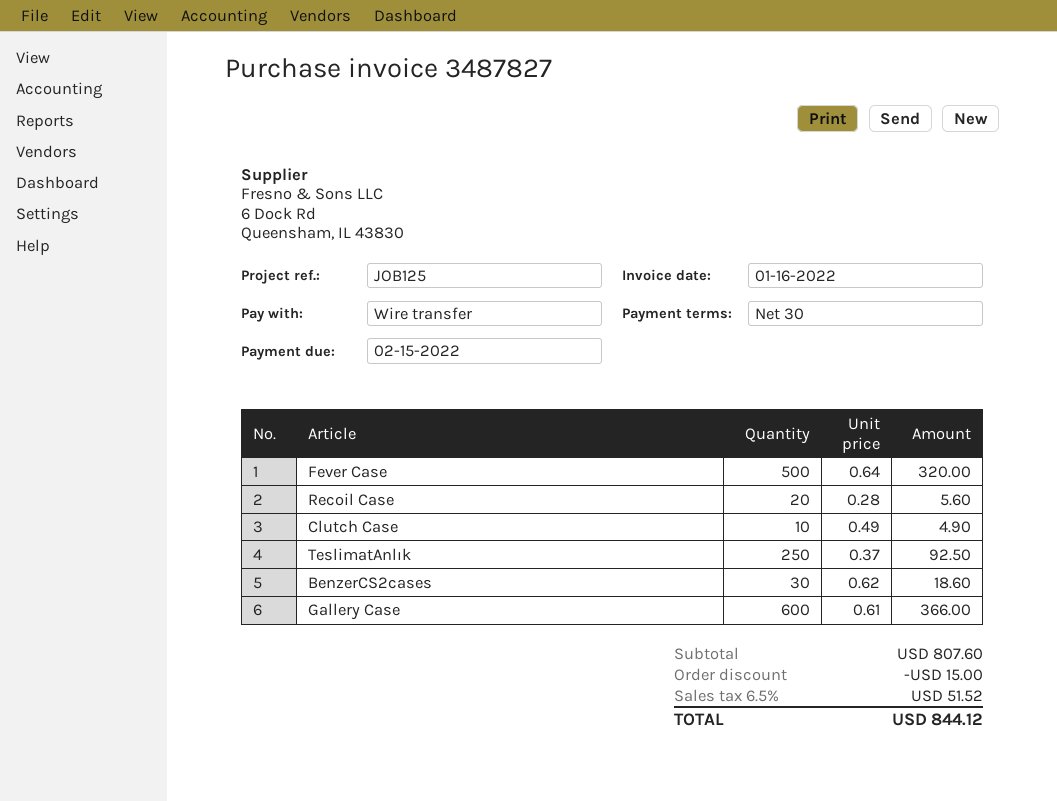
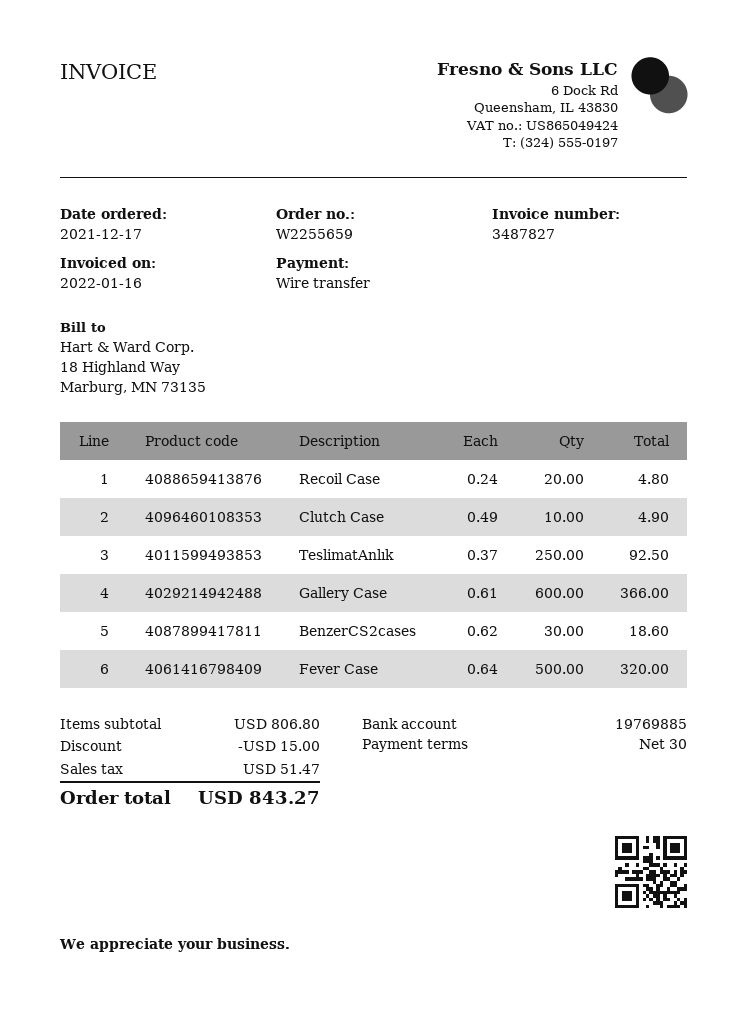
Recoil Case: 20 x 0.28 = 5.60 -> 20 x 0.24 = 4.80
subtotal: 807.60 -> 806.80
tax: 51.52 -> 51.47
total: 844.12 -> 843.27

